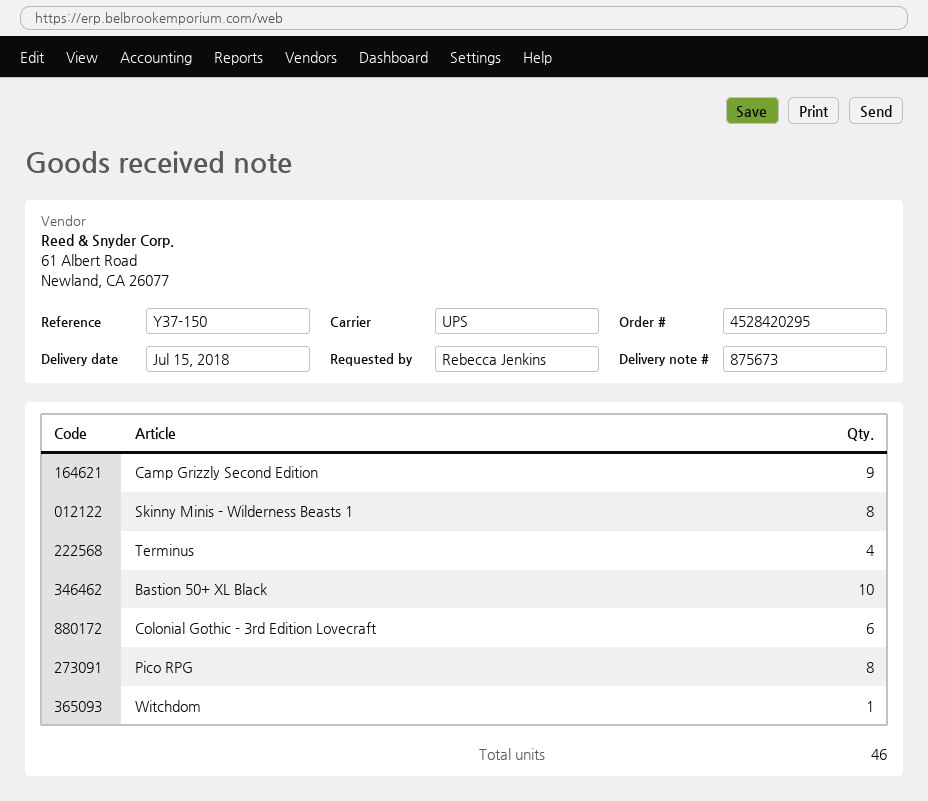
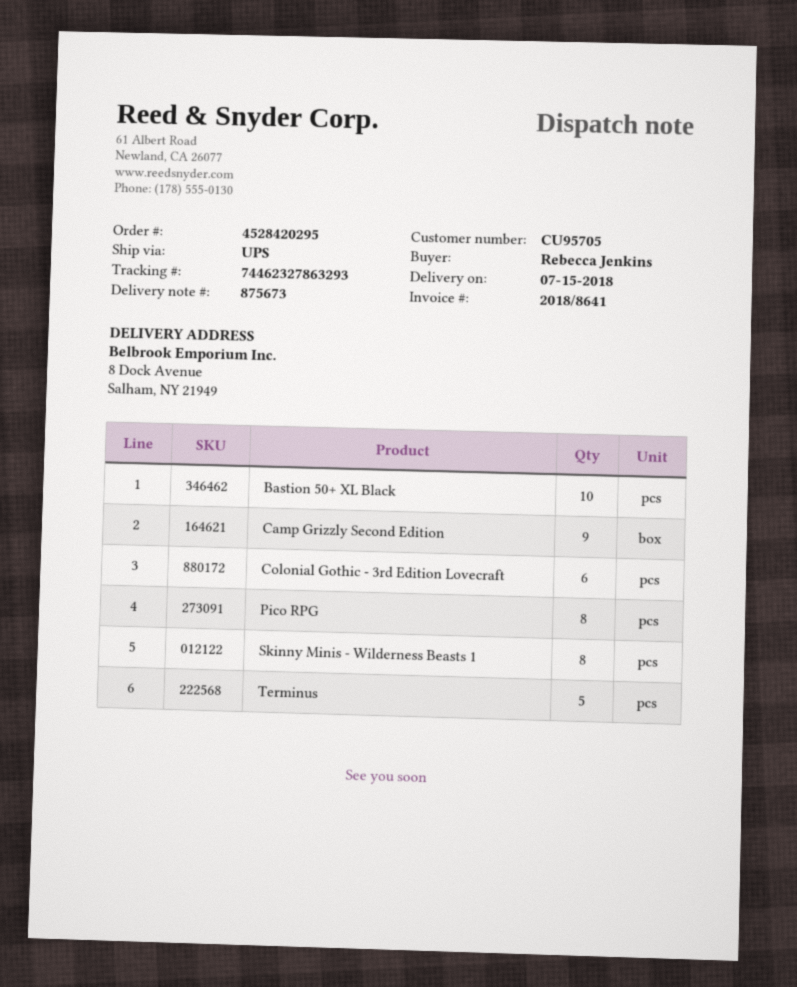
Terminus: 4 -> 5
Witchdom: 1 -> none

